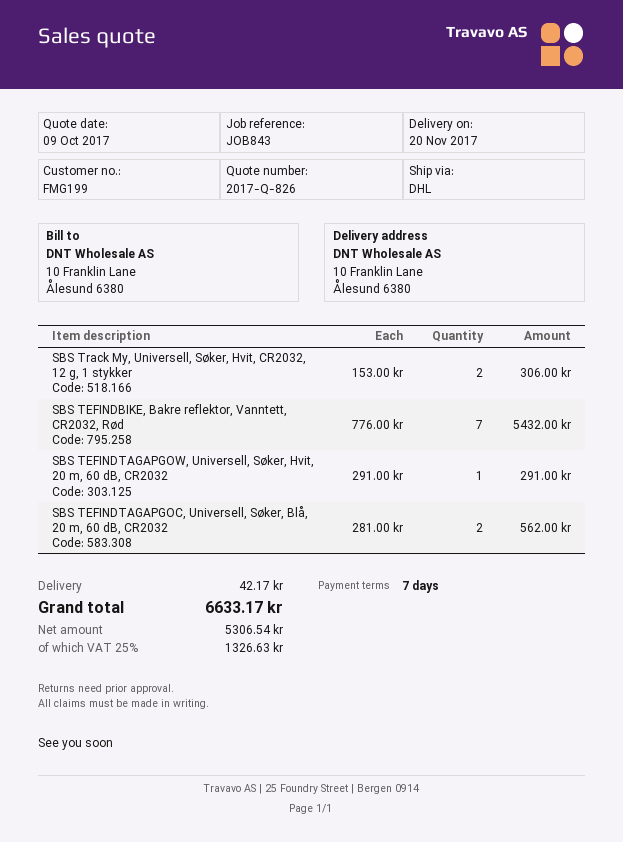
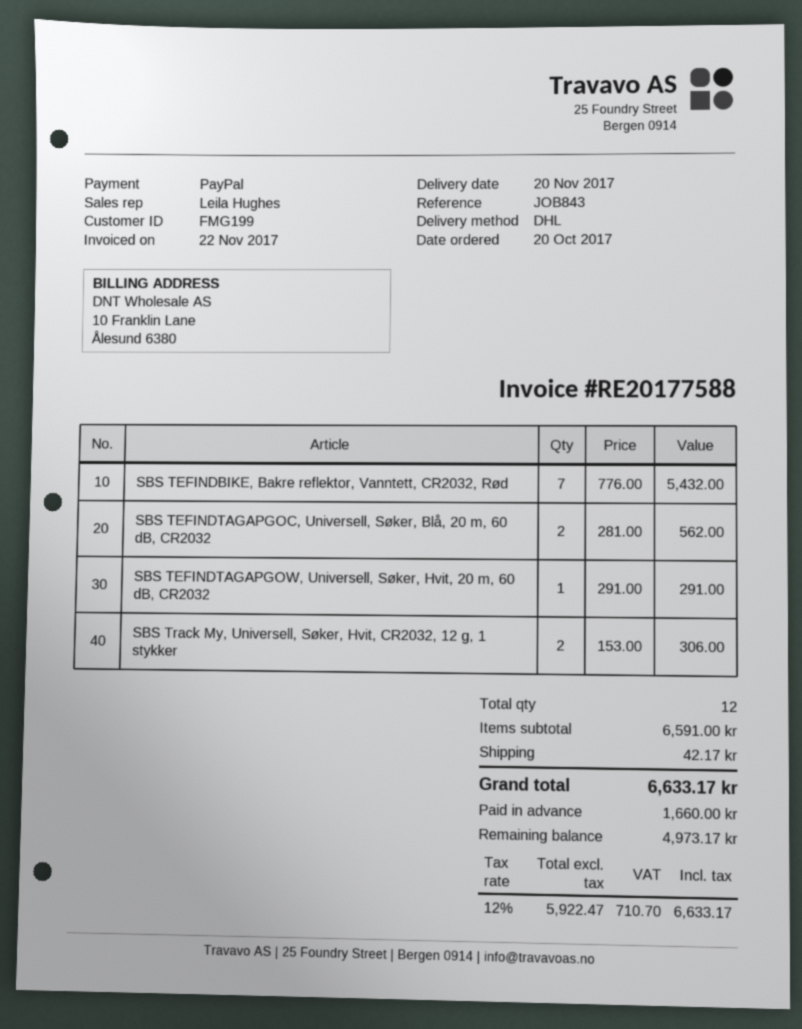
net: 5306.54 -> 5922.47
tax: 25% = 1326.63 -> 12% = 710.70

